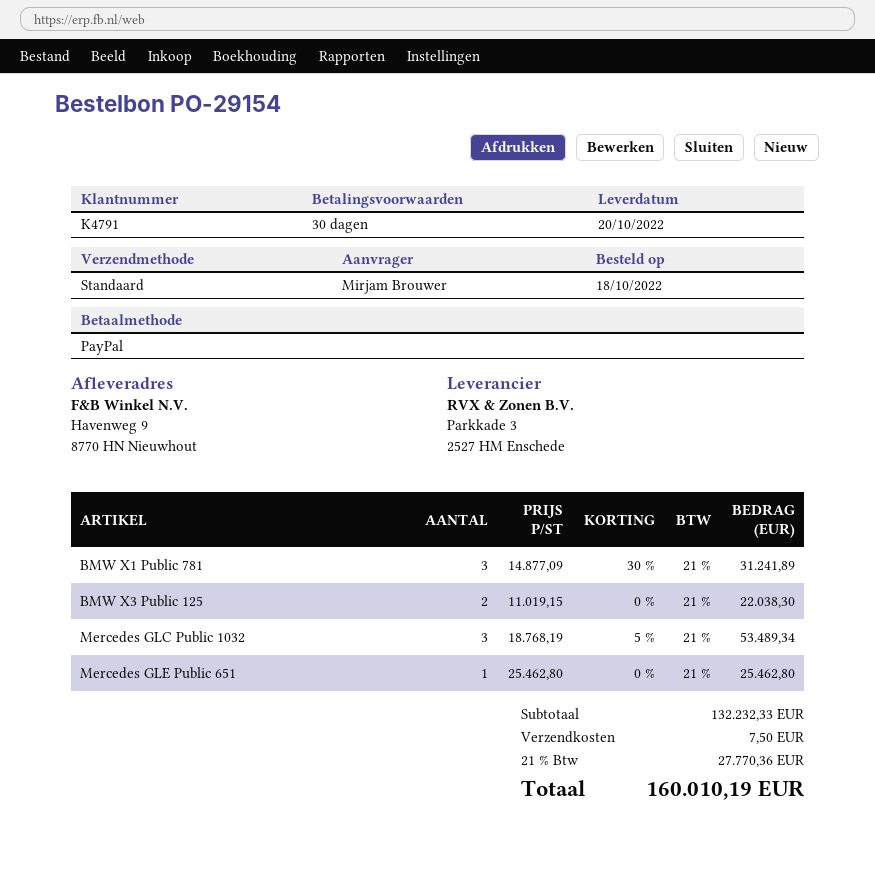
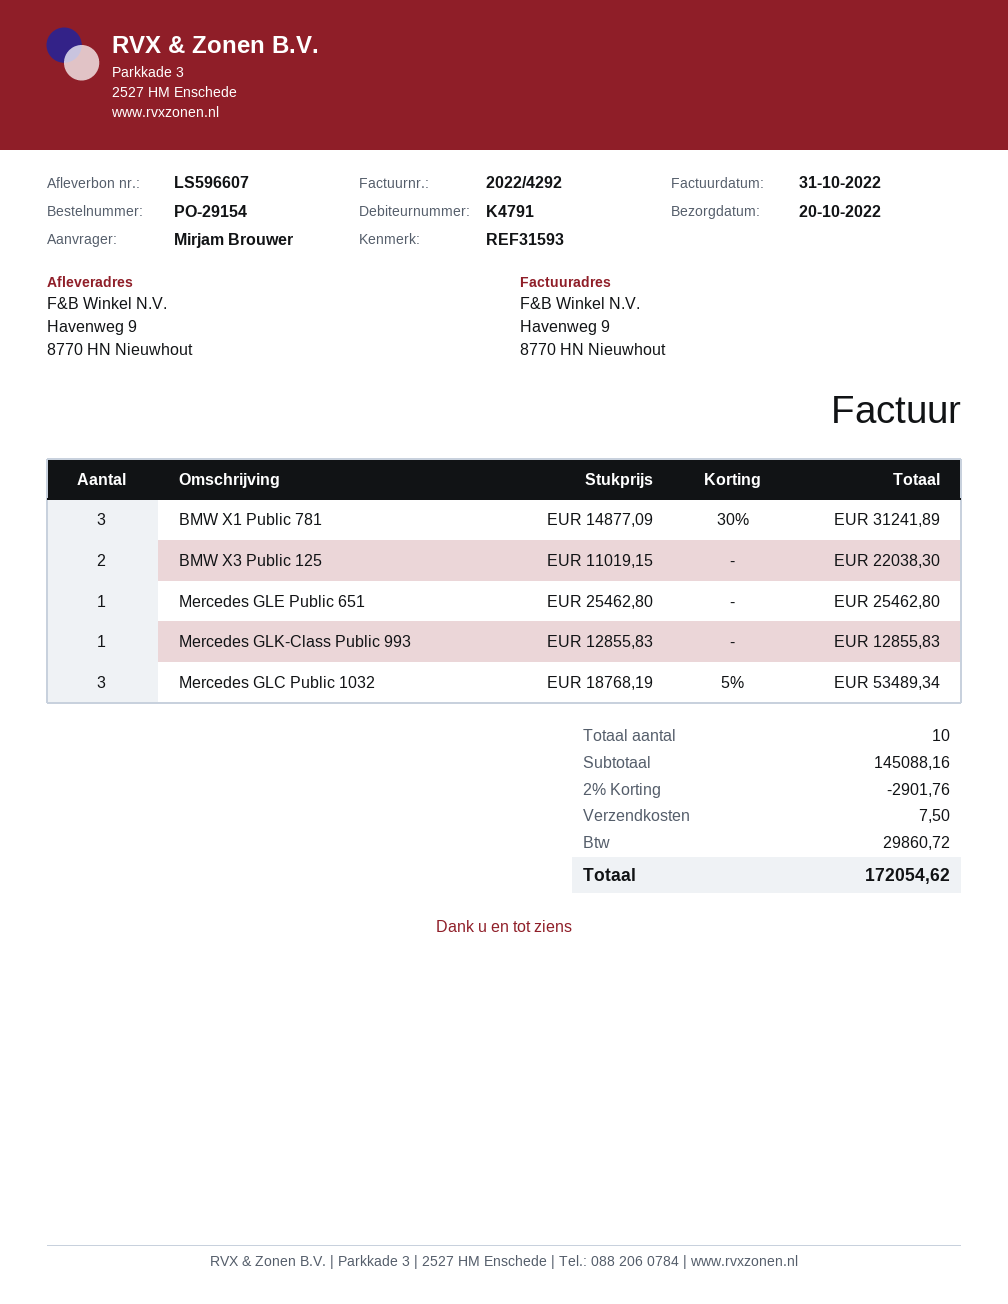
Mercedes GLK-Class Public 993: none -> 1 x 12855.83 = 12855.83
subtotal: 132232.33 -> 145088.16
discount: none -> 2% = 2901.76
tax: 27770.36 -> 29860.72
total: 160010.19 -> 172054.62

